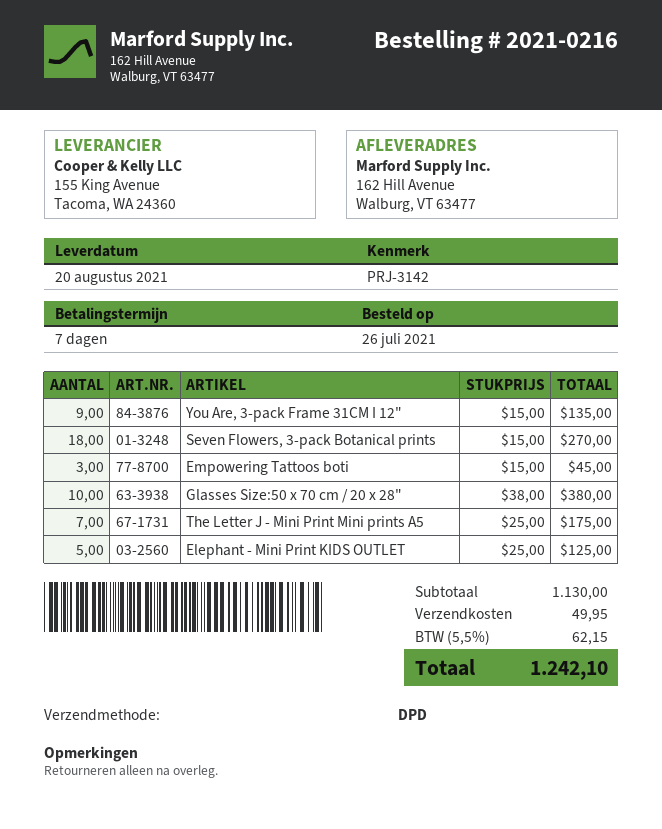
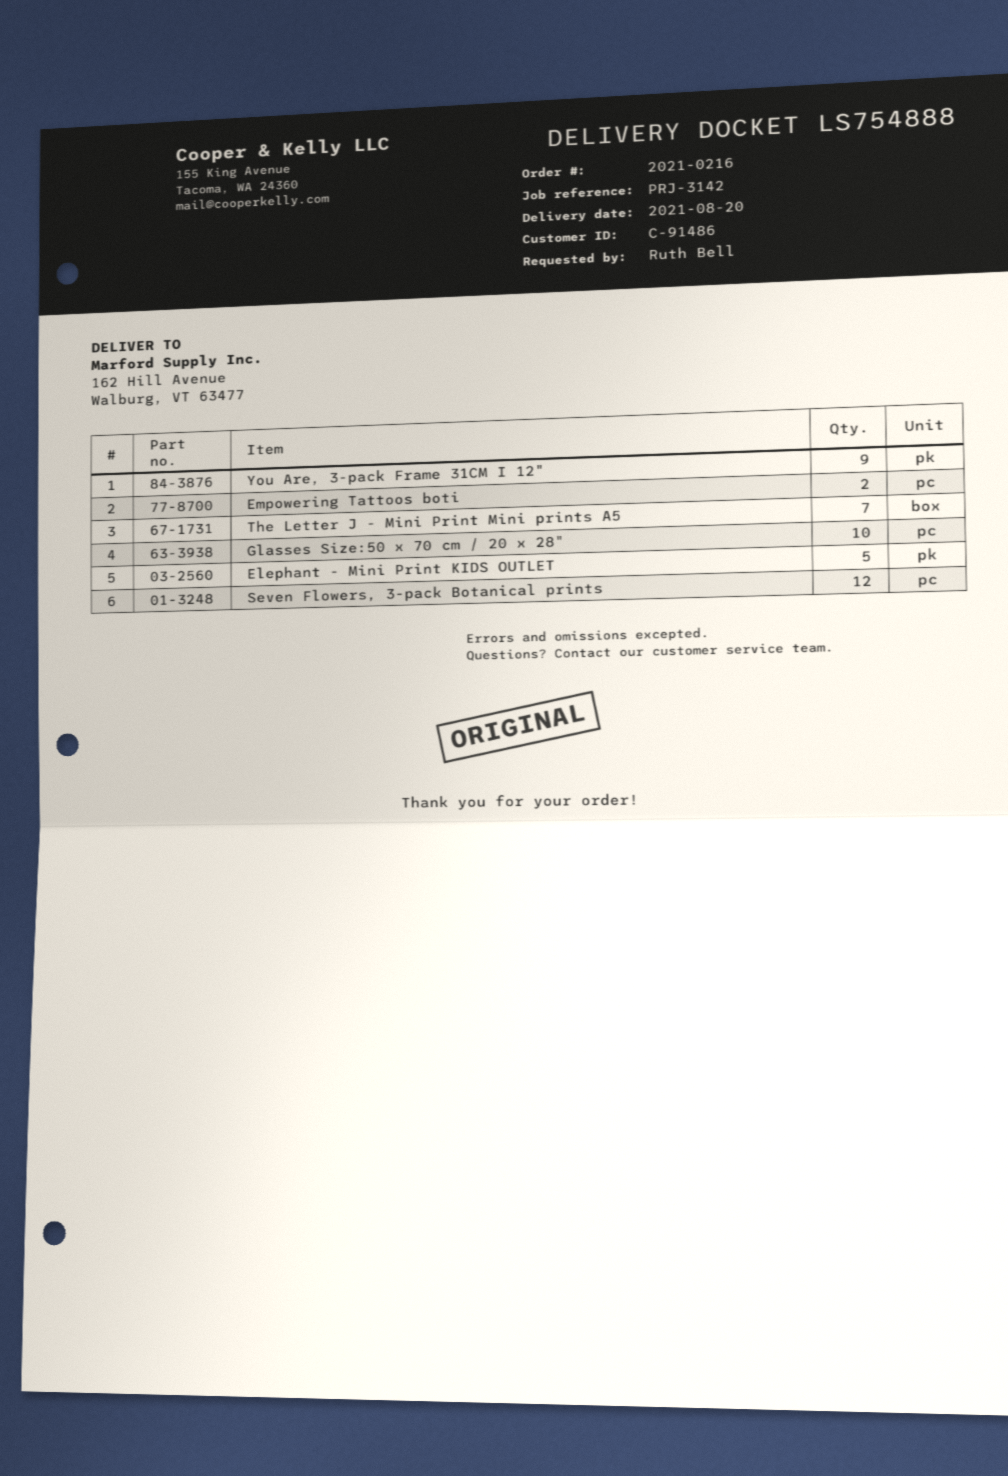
Seven Flowers, 3-pack Botanical prints: 18 -> 12
Empowering Tattoos boti: 3 -> 2

